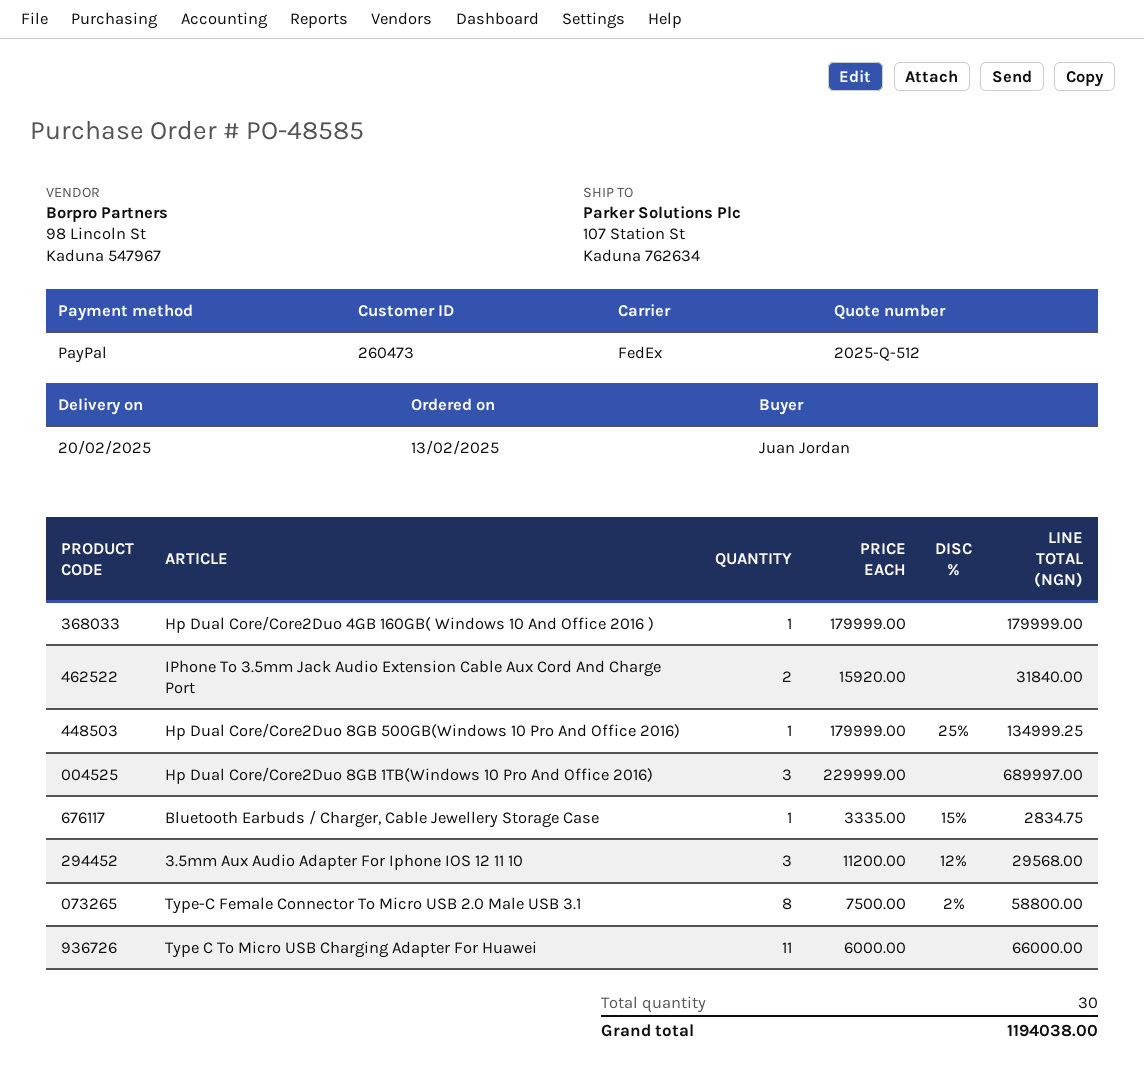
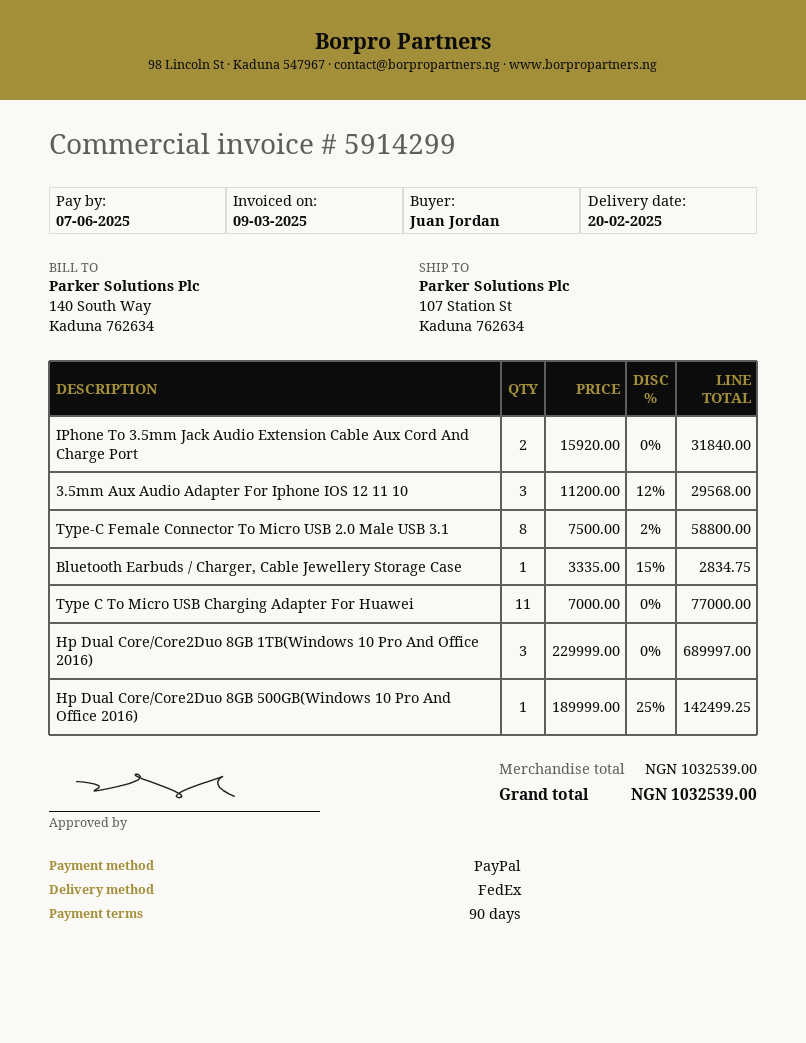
Hp Dual Core/Core2Duo 4GB 160GB( Windows 10 And Office 2016 ): 1 x 179999.00 = 179999.00 -> none
Hp Dual Core/Core2Duo 8GB 500GB(Windows 10 Pro And Office 2016): 1 x 179999.00 - 25% = 134999.25 -> 1 x 189999.00 - 25% = 142499.25
Type C To Micro USB Charging Adapter For Huawei: 11 x 6000.00 = 66000.00 -> 11 x 7000.00 = 77000.00
total: 1194038.00 -> 1032539.00

